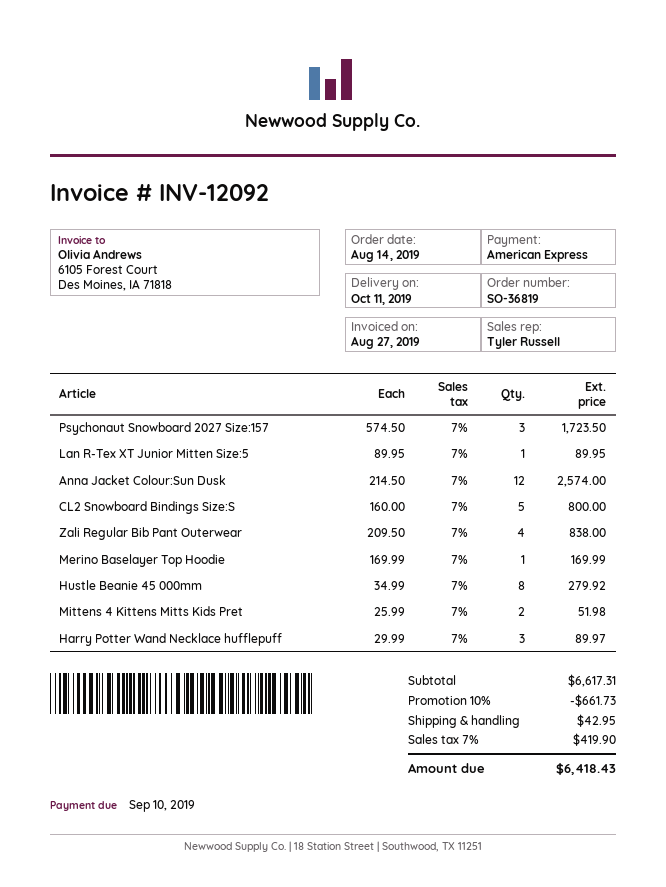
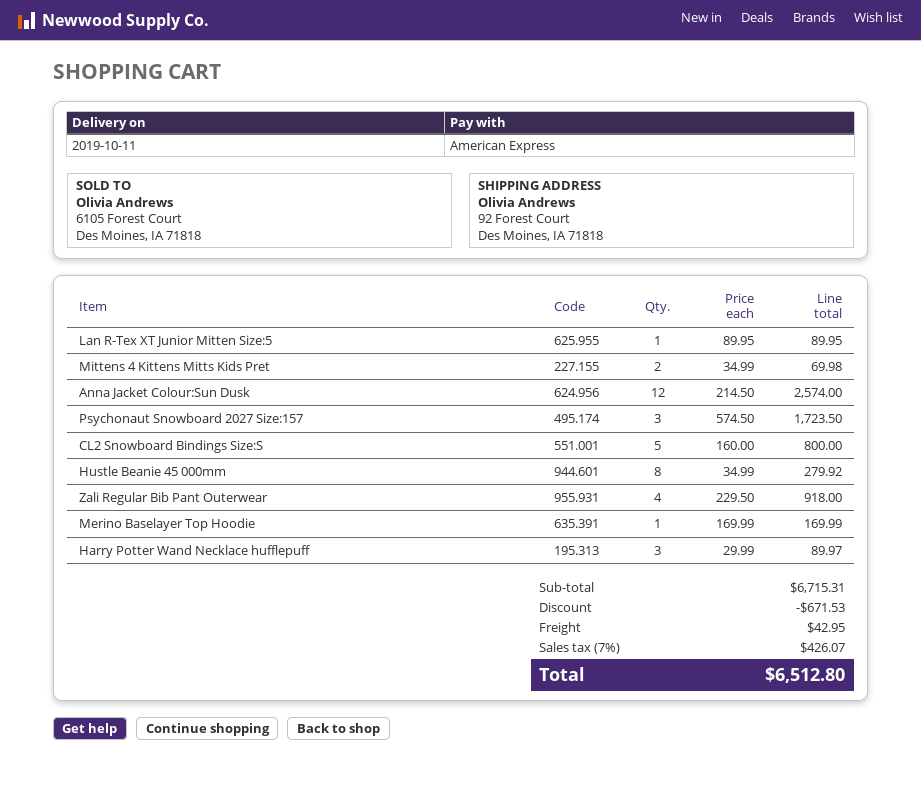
Zali Regular Bib Pant Outerwear: 4 x 209.50 = 838.00 -> 4 x 229.50 = 918.00
Mittens 4 Kittens Mitts Kids Pret: 2 x 25.99 = 51.98 -> 2 x 34.99 = 69.98
subtotal: 6617.31 -> 6715.31
discount: 661.73 -> 671.53
tax: 7% = 419.90 -> 7% = 426.07
total: 6418.43 -> 6512.80

